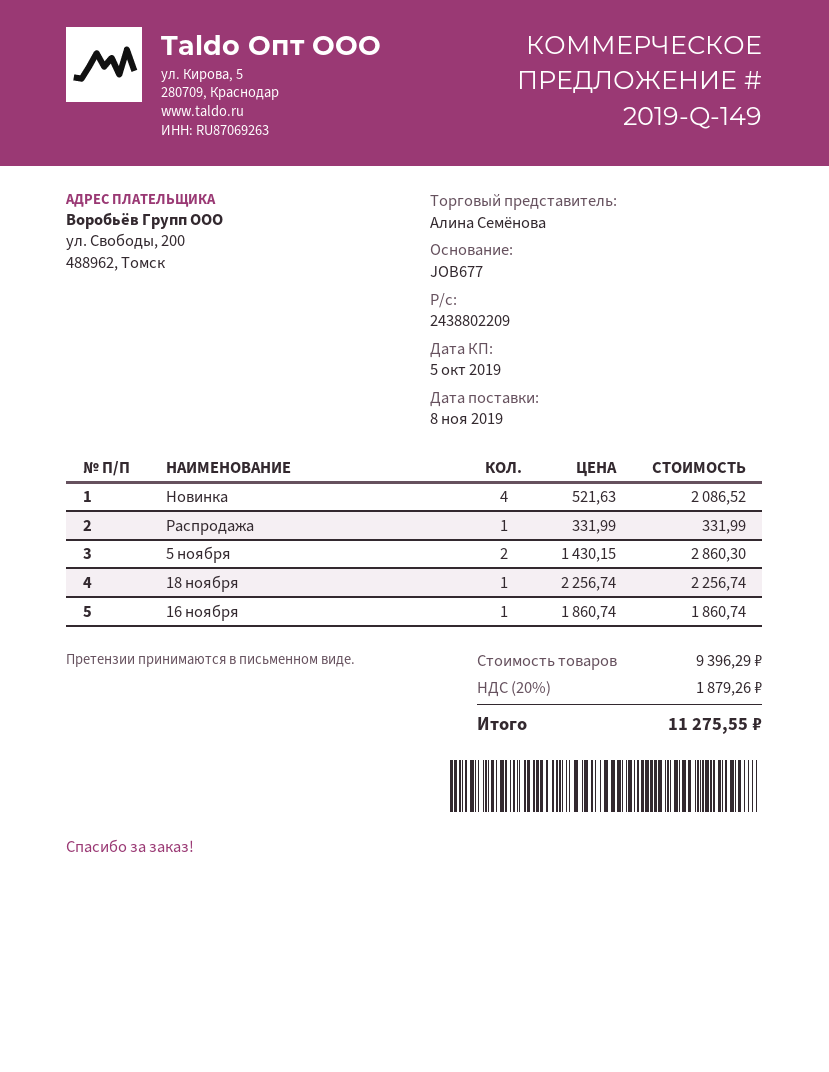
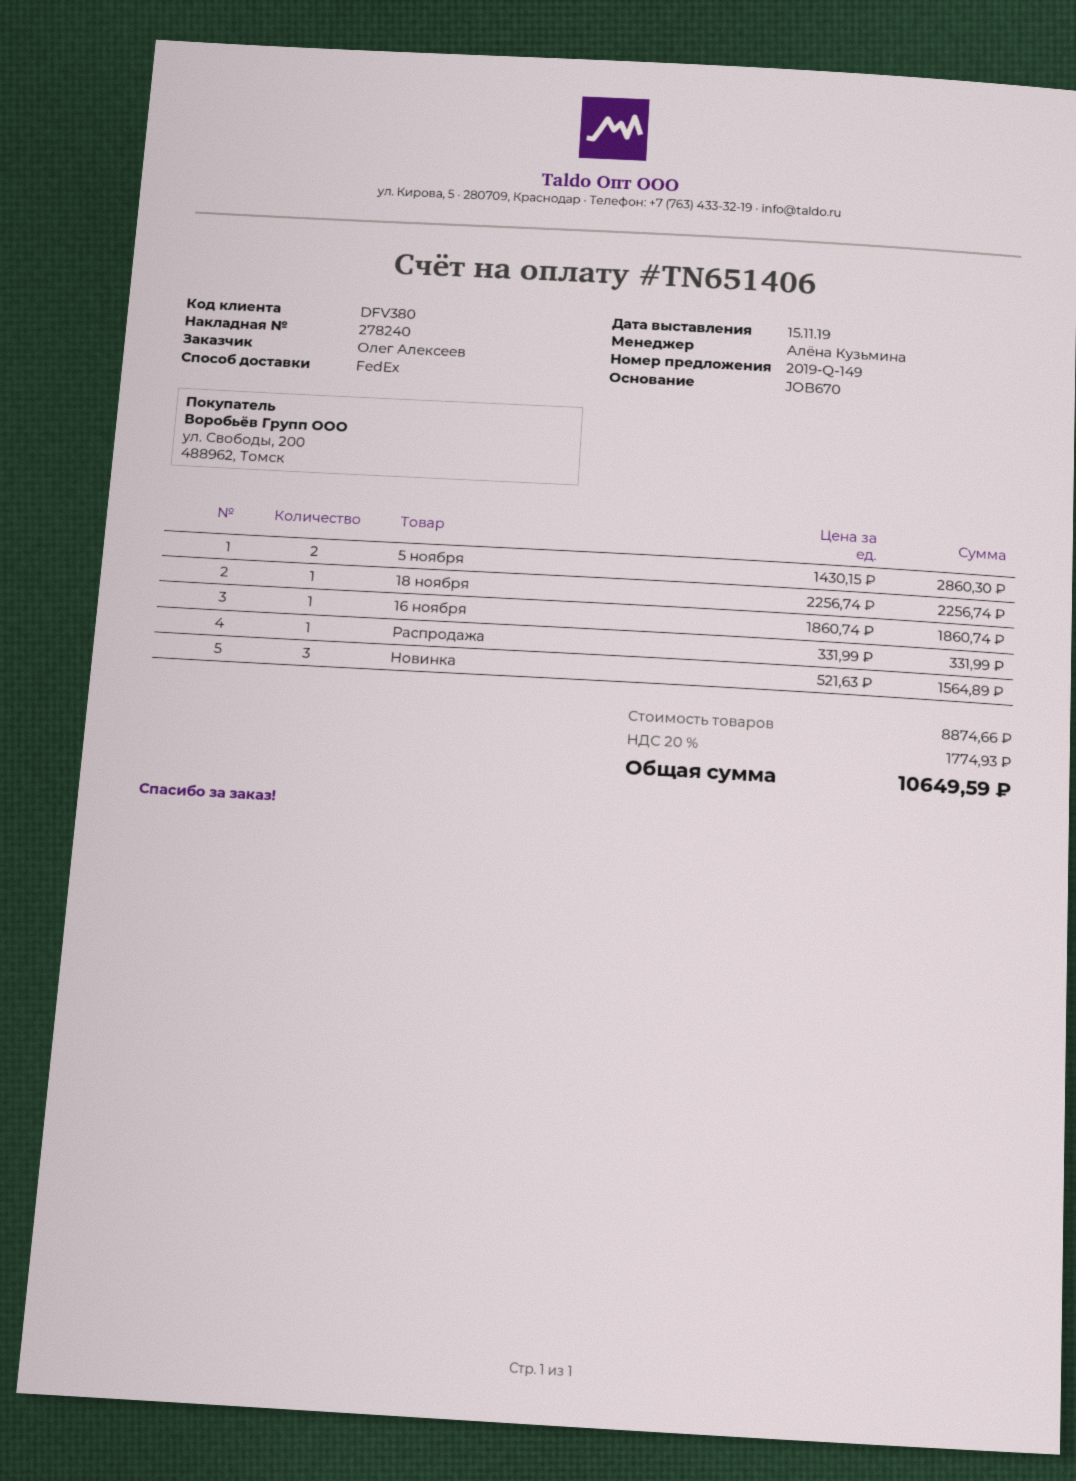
reference: JOB677 -> JOB670
sales rep: Алина Семёнова -> Алёна Кузьмина
Новинка: 4 x 521.63 = 2086.52 -> 3 x 521.63 = 1564.89
subtotal: 9396.29 -> 8874.66
tax: 20% = 1879.26 -> 20% = 1774.93
total: 11275.55 -> 10649.59

